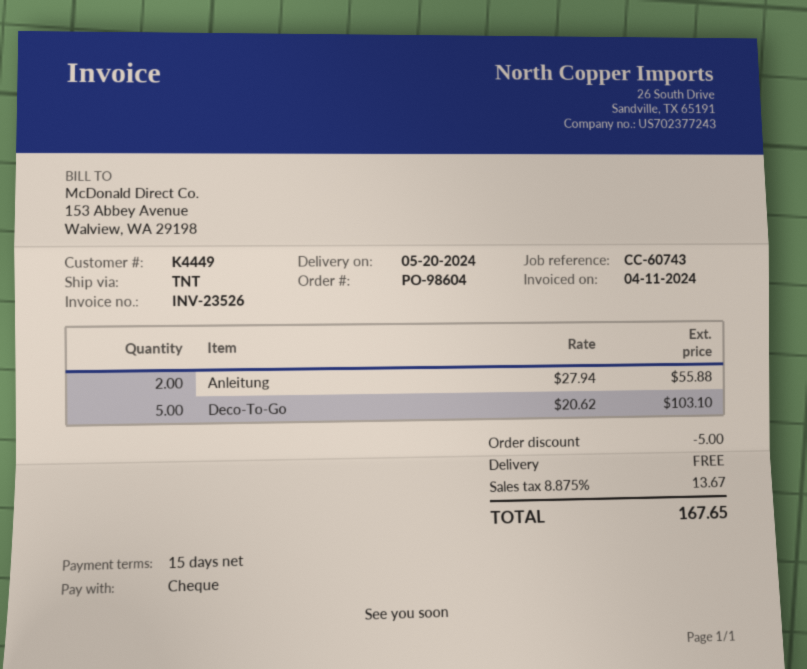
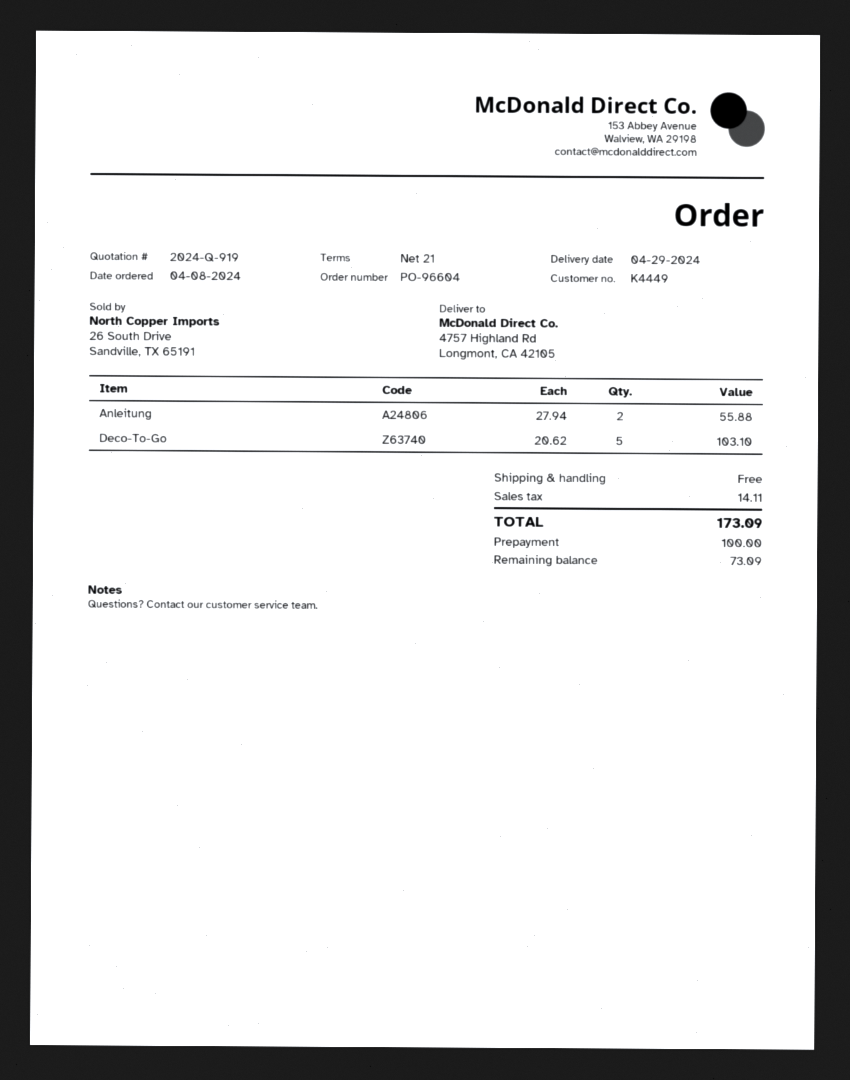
order number: PO-98604 -> PO-96604
delivery date: 2024-05-20 -> 2024-04-29
payment terms: 15 days -> 21 days
discount: 5.00 -> none
tax: 13.67 -> 14.11
total: 167.65 -> 173.09

